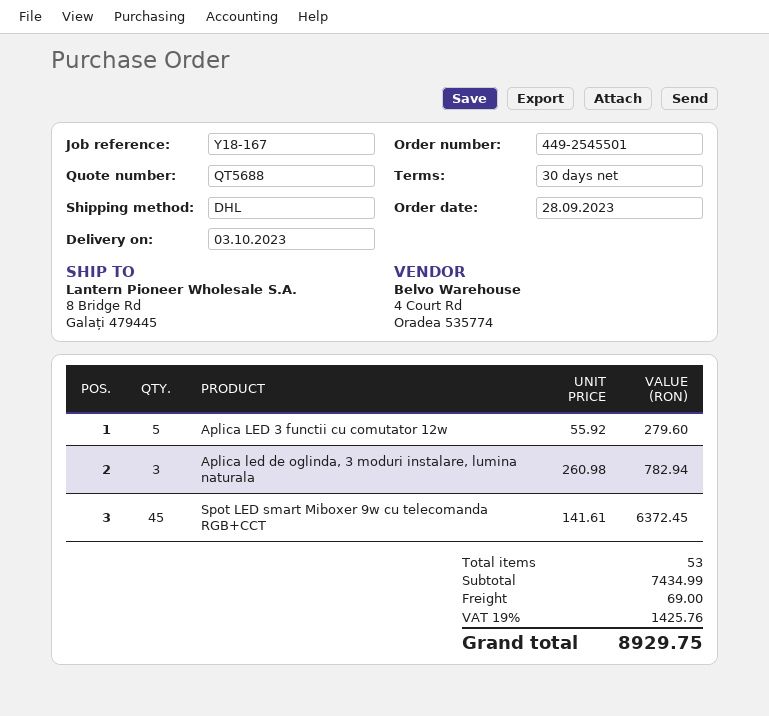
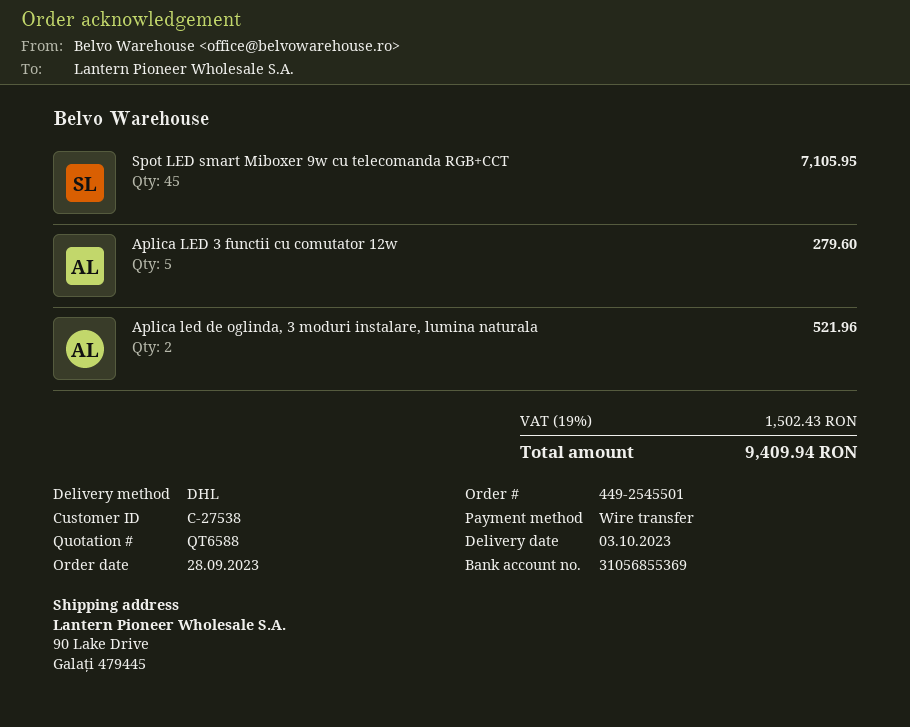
quote number: QT5688 -> QT6588
ship to: 8 Bridge Rd, Galați 479445 -> 90 Lake Drive, Galați 479445
Aplica led de oglinda, 3 moduri instalare, lumina naturala: 3 for 782.94 -> 2 for 521.96
Spot LED smart Miboxer 9w cu telecomanda RGB+CCT: 45 for 6372.45 -> 45 for 7105.95
shipping: 69.00 -> none
tax: 19% = 1425.76 -> 19% = 1502.43
total: 8929.75 -> 9409.94

